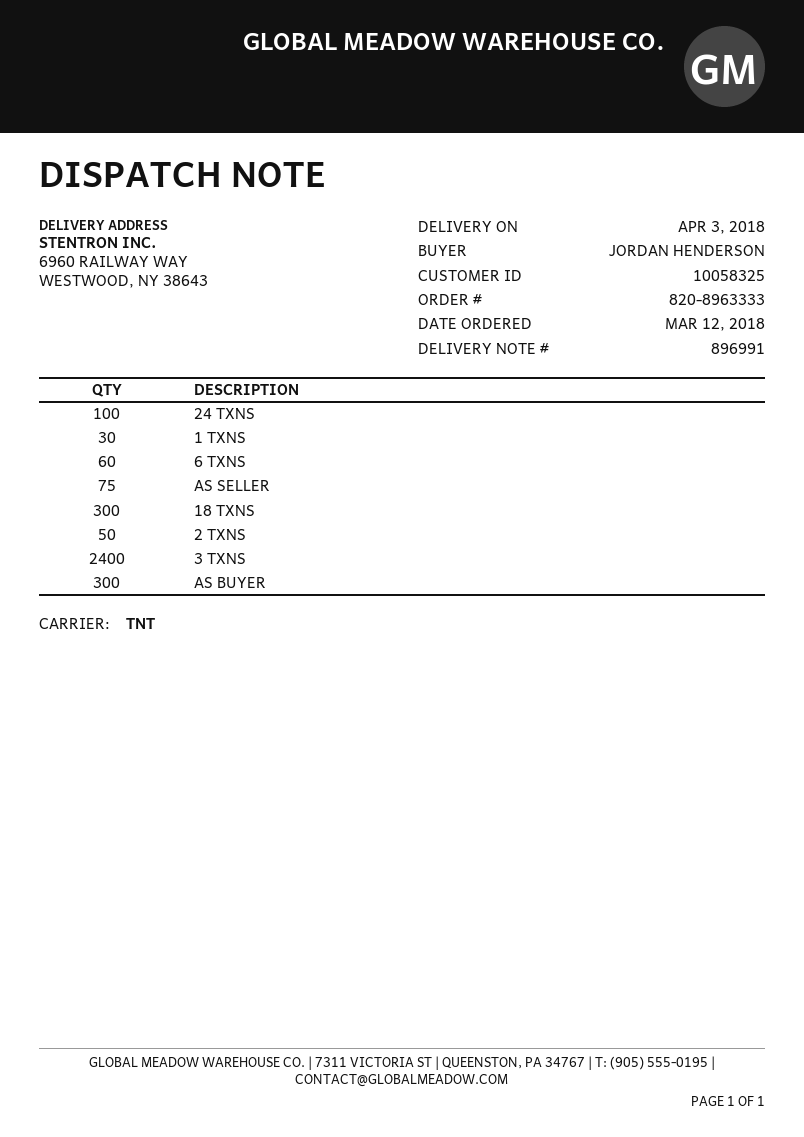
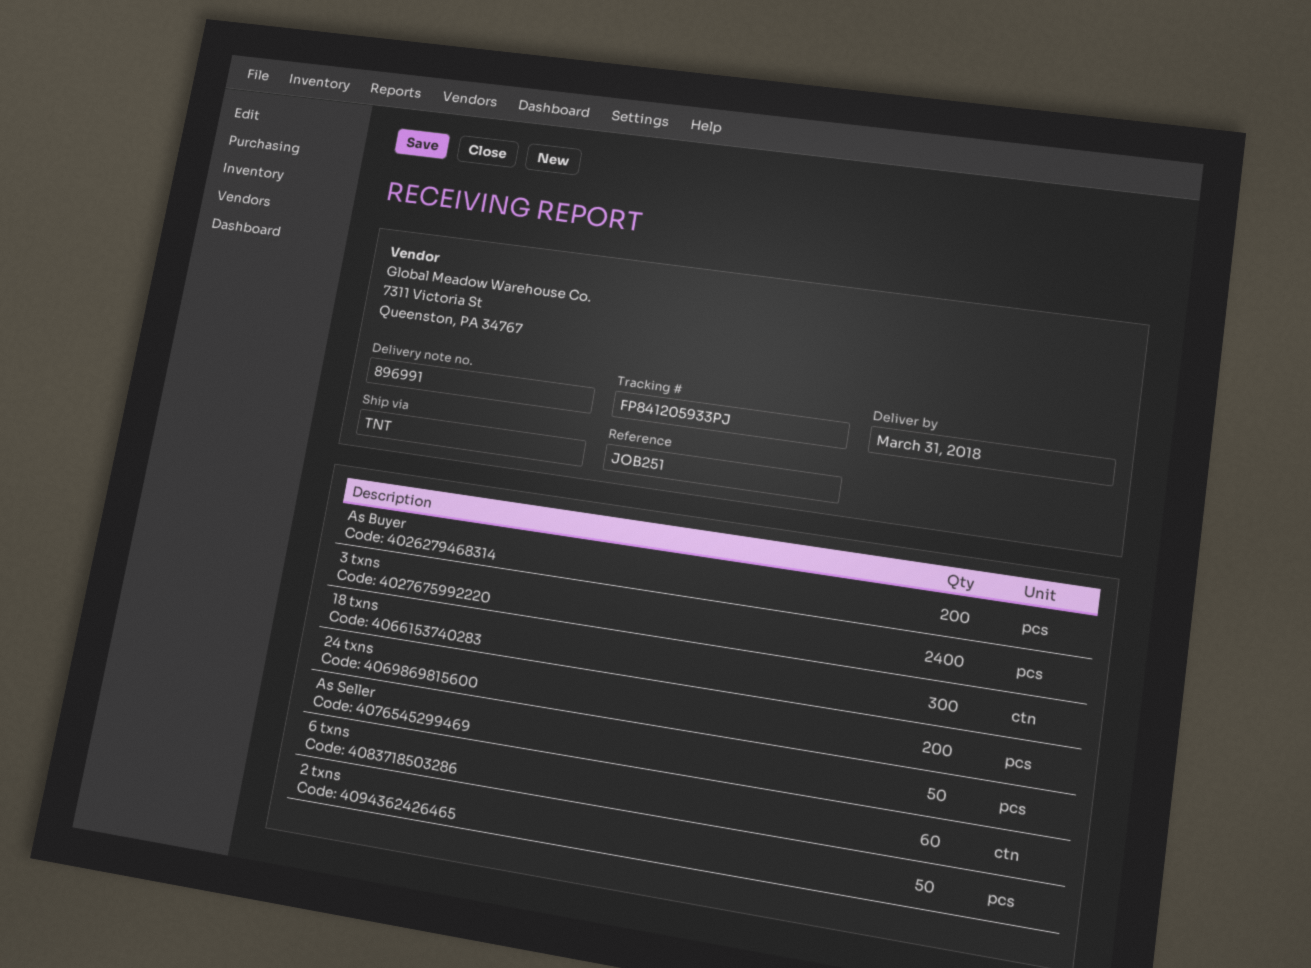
delivery date: 2018-04-03 -> 2018-03-31
24 TXNS: 100 -> 200
1 TXNS: 30 -> none
AS SELLER: 75 -> 50
AS BUYER: 300 -> 200

